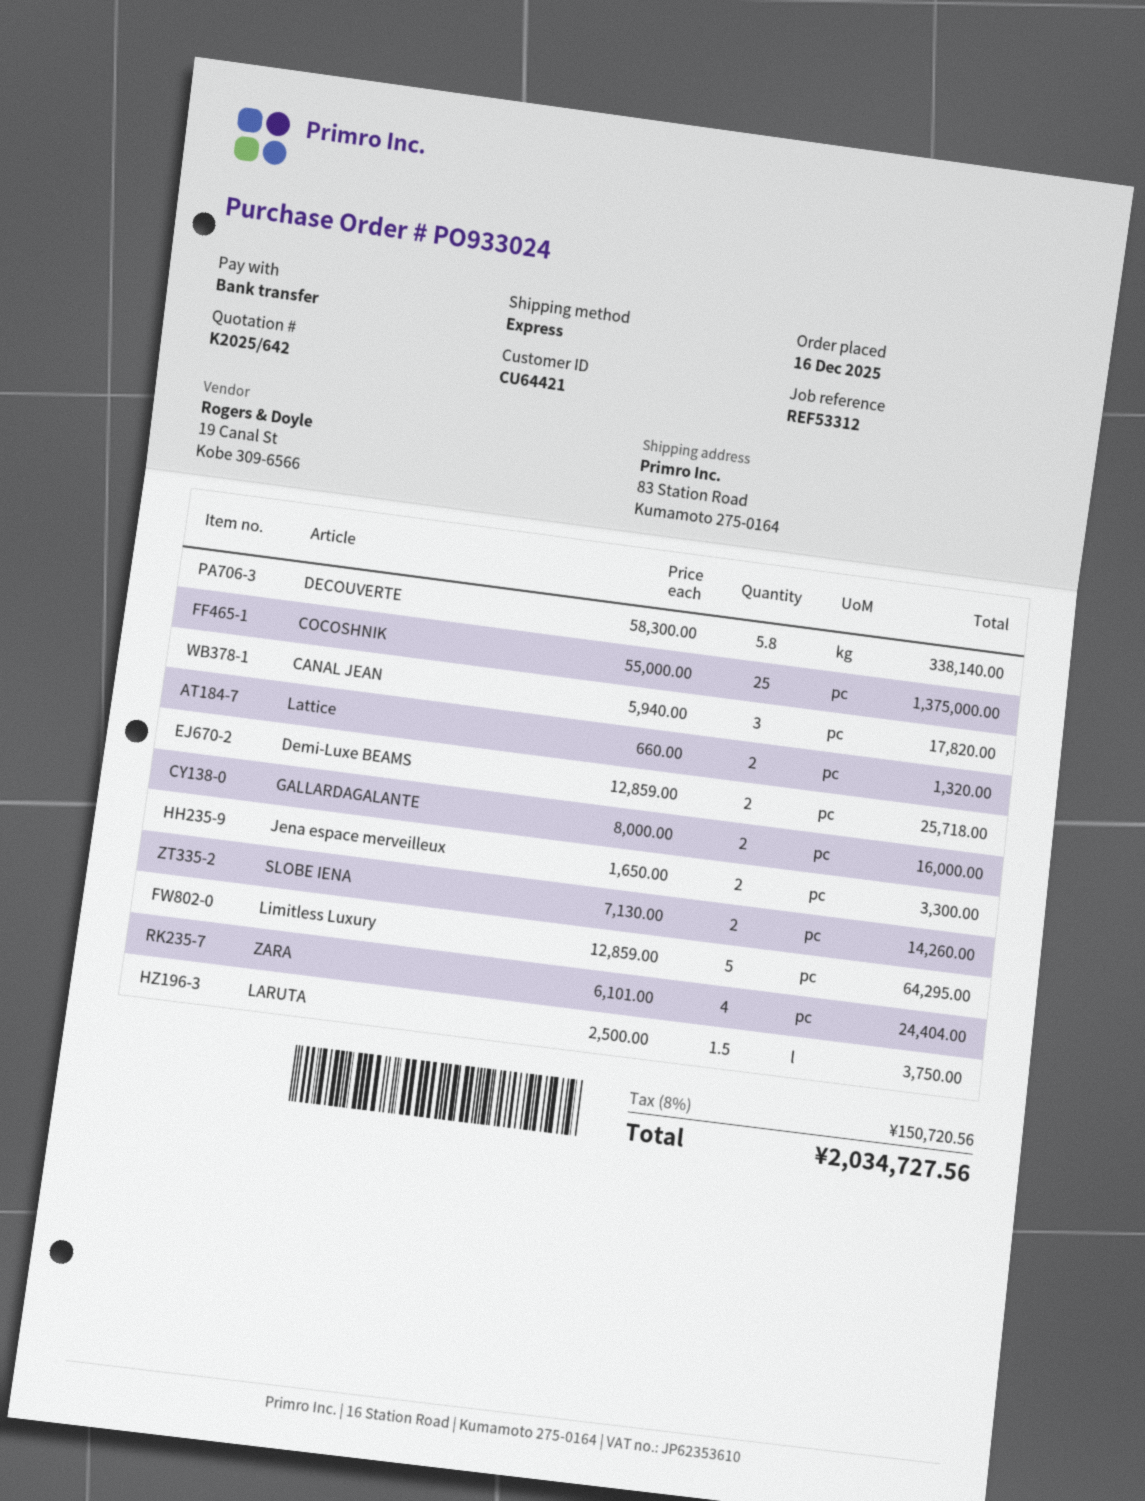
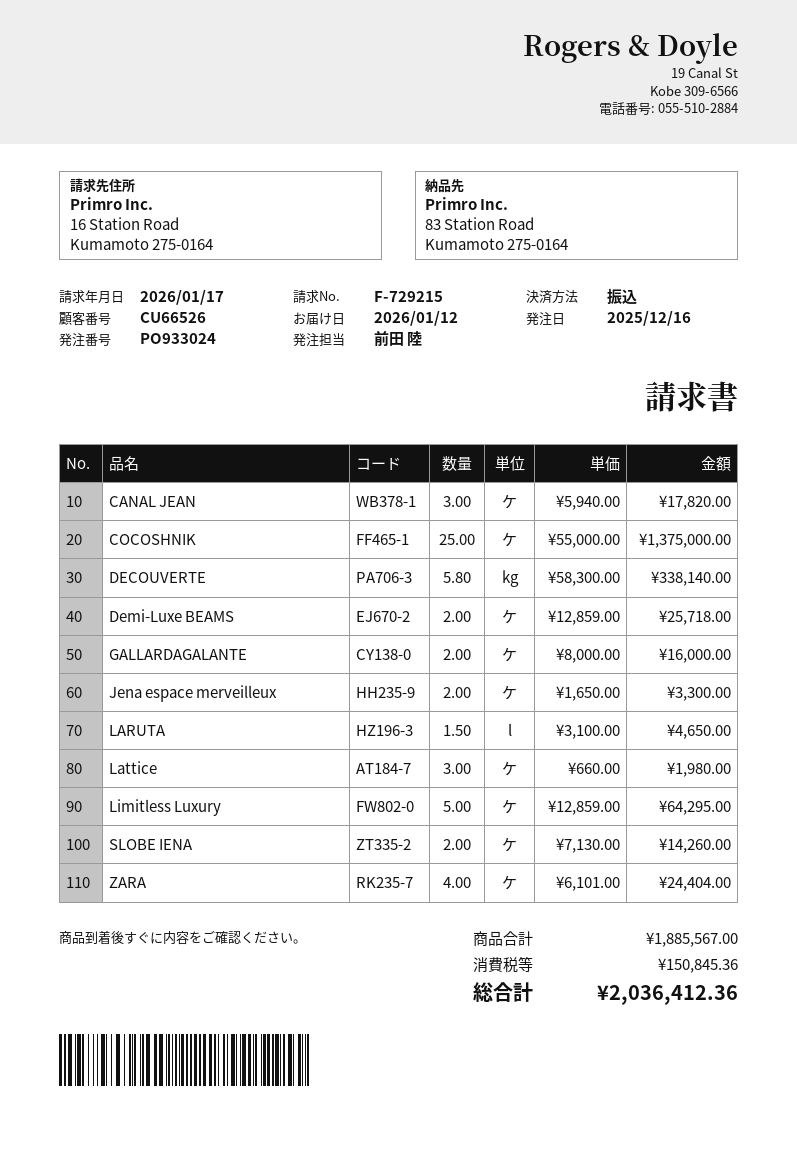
customer number: CU64421 -> CU66526
Lattice: 2 x 660.00 = 1320.00 -> 3 x 660.00 = 1980.00
LARUTA: 1.5 x 2500.00 = 3750.00 -> 1.5 x 3100.00 = 4650.00
tax: 150720.56 -> 150845.36
total: 2034727.56 -> 2036412.36

